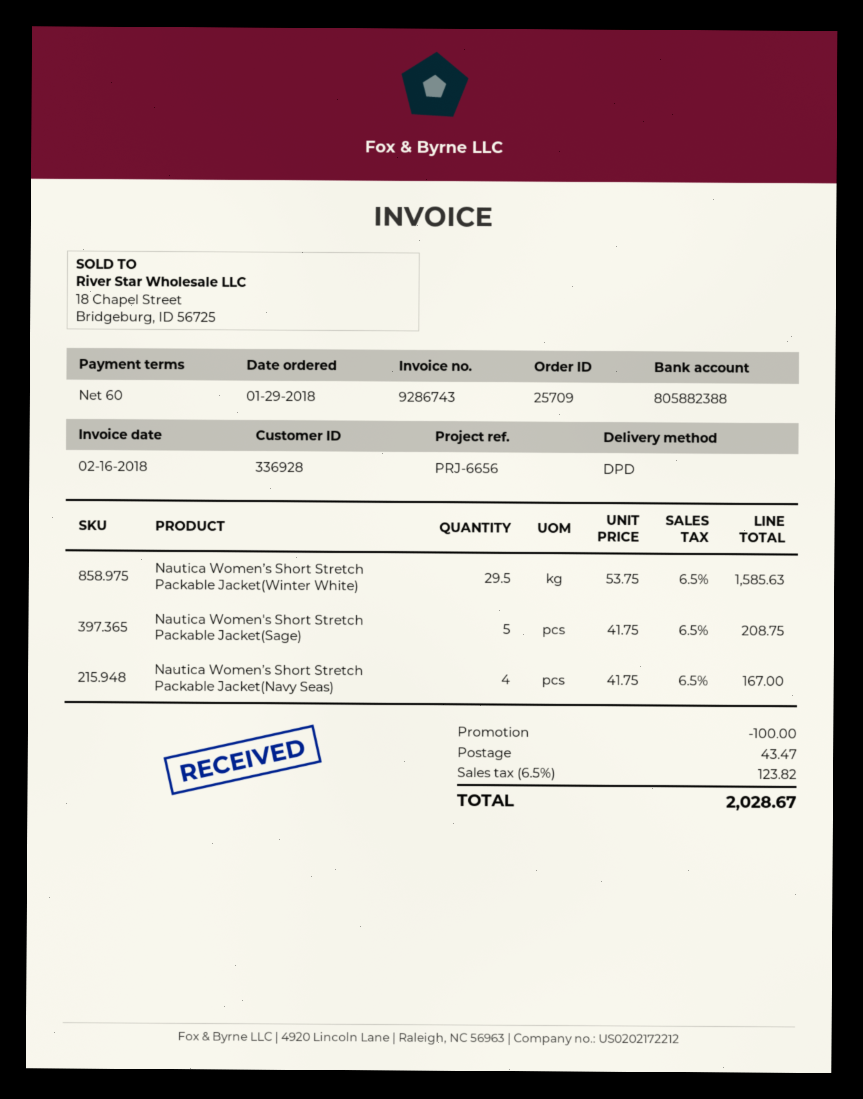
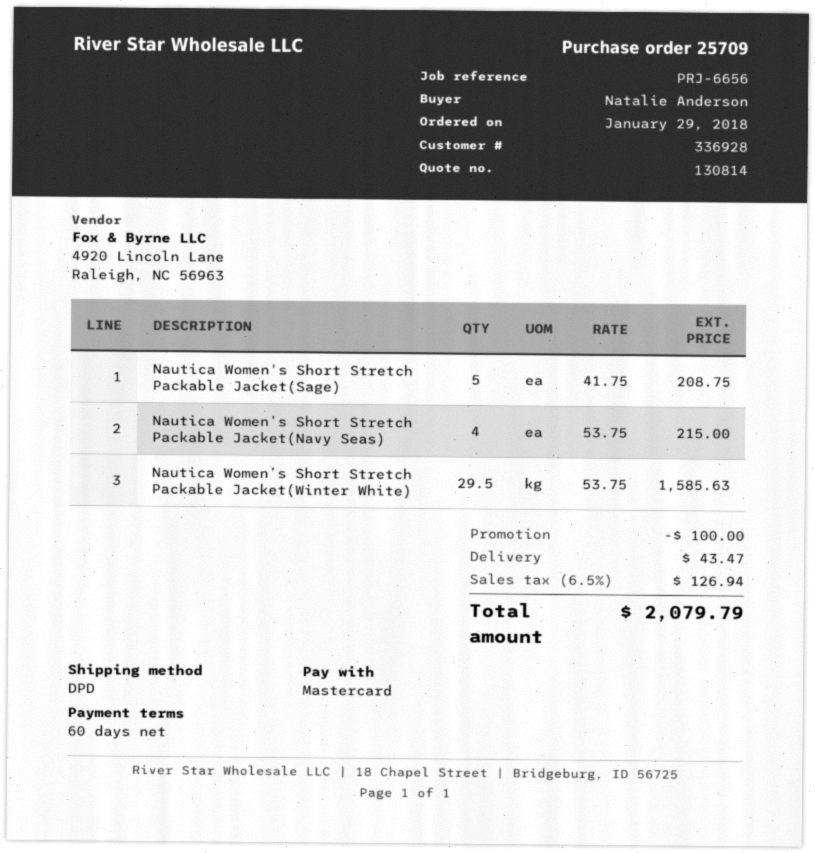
Nautica Women’s Short Stretch Packable Jacket(Navy Seas): 4 x 41.75 = 167.00 -> 4 x 53.75 = 215.00
tax: 6.5% = 123.82 -> 6.5% = 126.94
total: 2028.67 -> 2079.79

